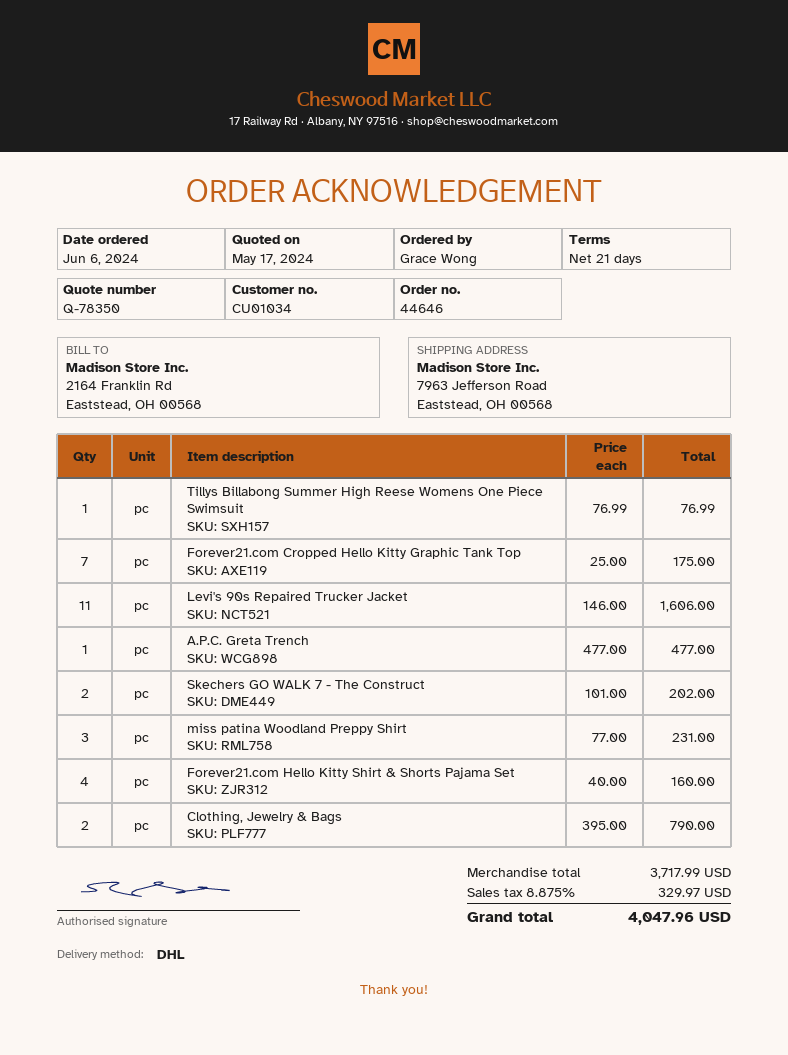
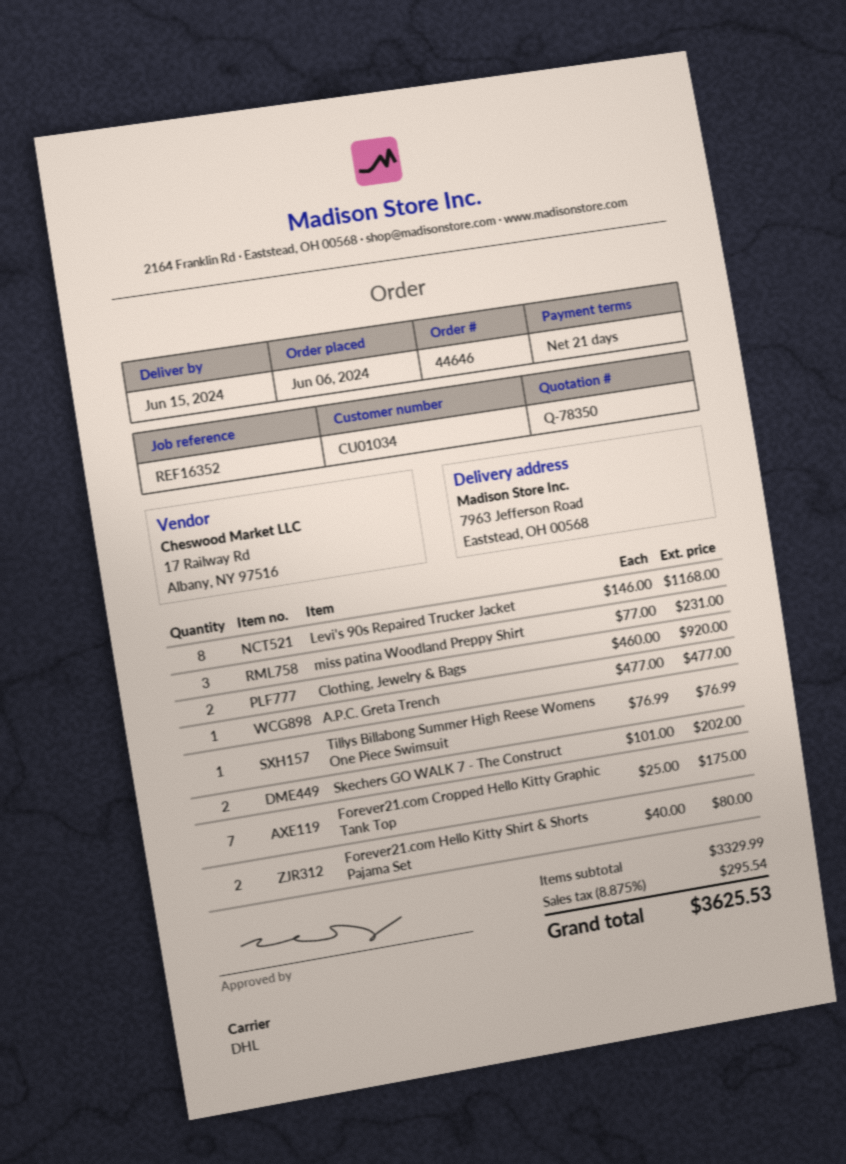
Levi's 90s Repaired Trucker Jacket: 11 x 146.00 = 1606.00 -> 8 x 146.00 = 1168.00
Forever21.com Hello Kitty Shirt & Shorts Pajama Set: 4 x 40.00 = 160.00 -> 2 x 40.00 = 80.00
Clothing, Jewelry & Bags: 2 x 395.00 = 790.00 -> 2 x 460.00 = 920.00
subtotal: 3717.99 -> 3329.99
tax: 8.875% = 329.97 -> 8.875% = 295.54
total: 4047.96 -> 3625.53

